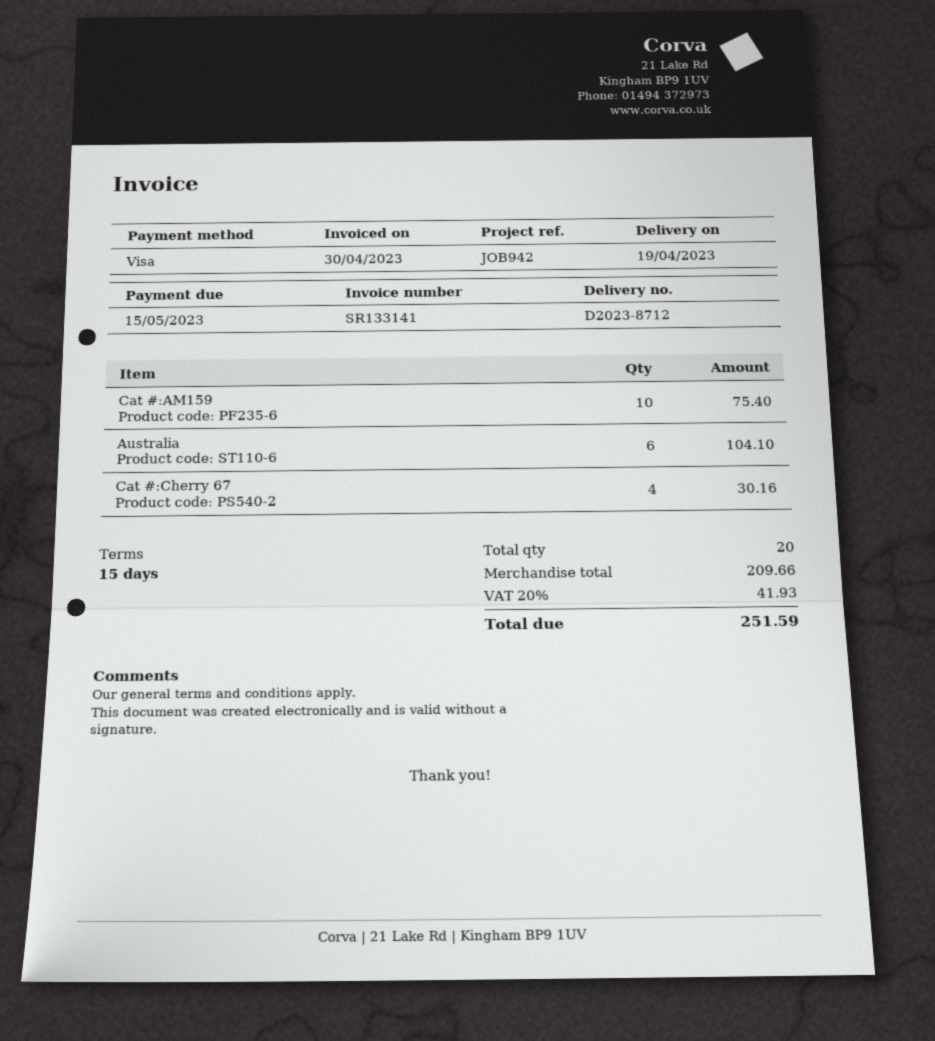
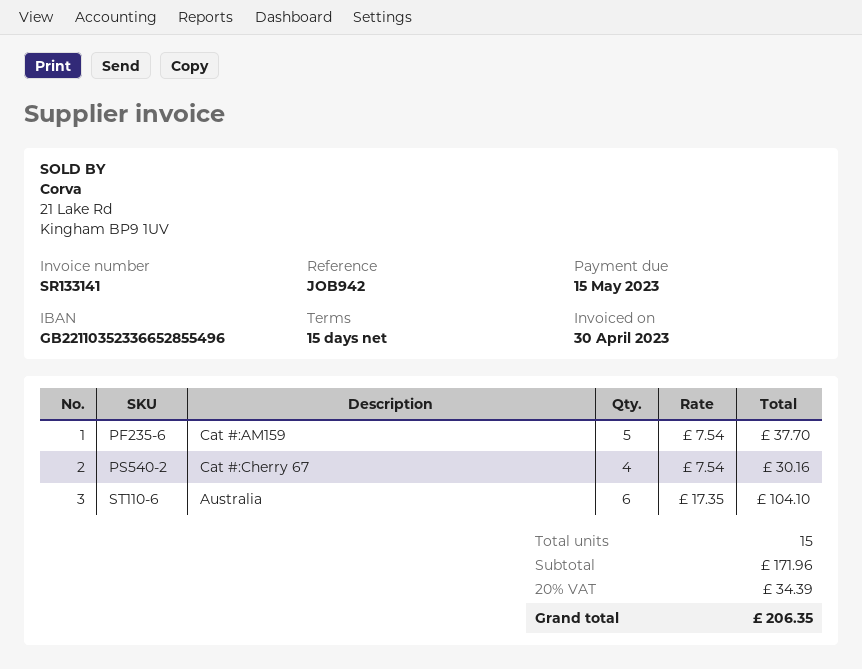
Cat #:AM159: 10 for 75.40 -> 5 for 37.70
total quantity: 20 -> 15
subtotal: 209.66 -> 171.96
tax: 20% = 41.93 -> 20% = 34.39
total: 251.59 -> 206.35

